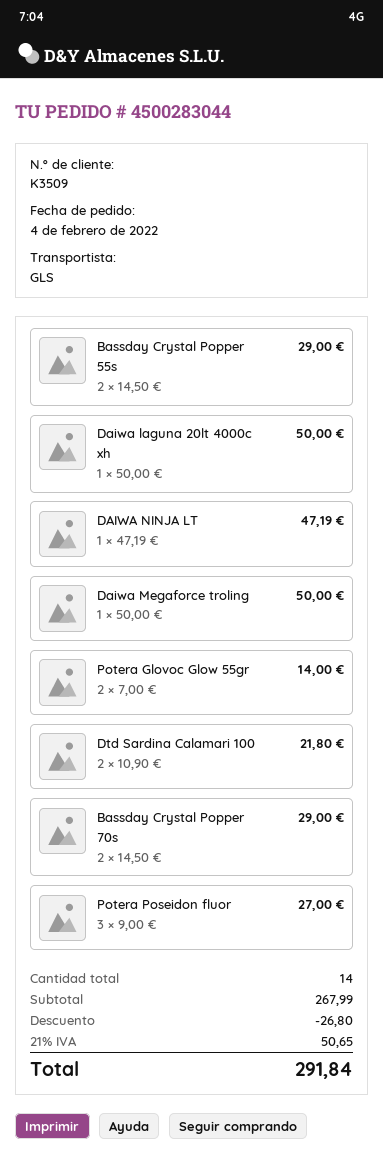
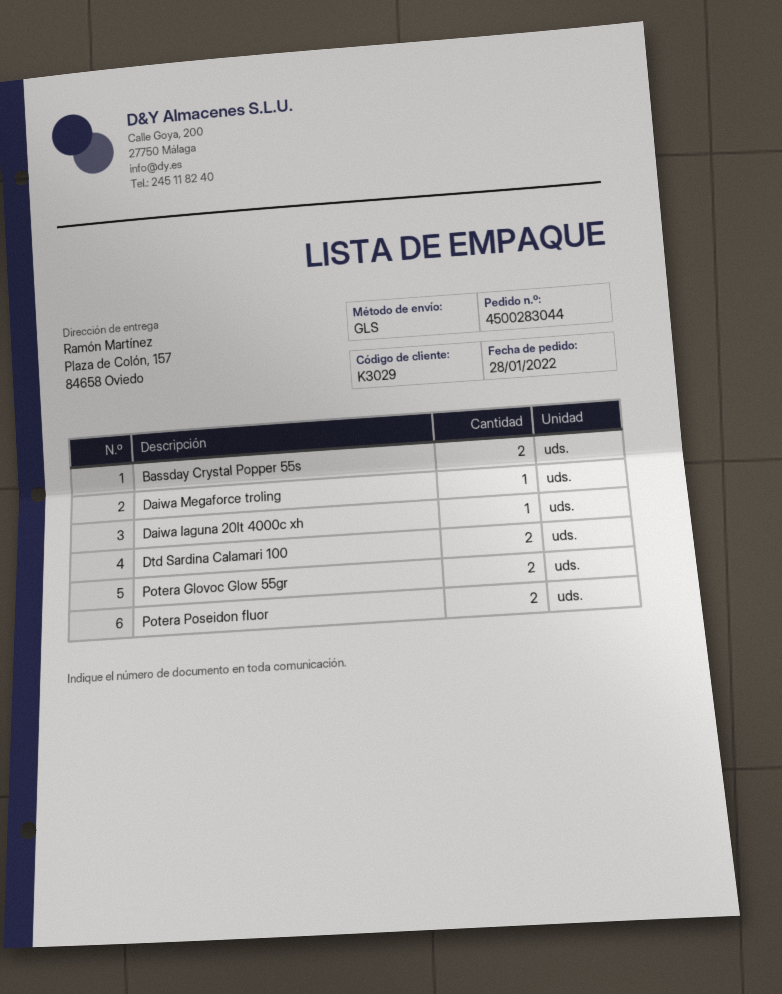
order date: 2022-02-04 -> 2022-01-28
customer number: K3509 -> K3029
DAIWA NINJA LT: 1 -> none
Bassday Crystal Popper 70s: 2 -> none
Potera Poseidon fluor: 3 -> 2

